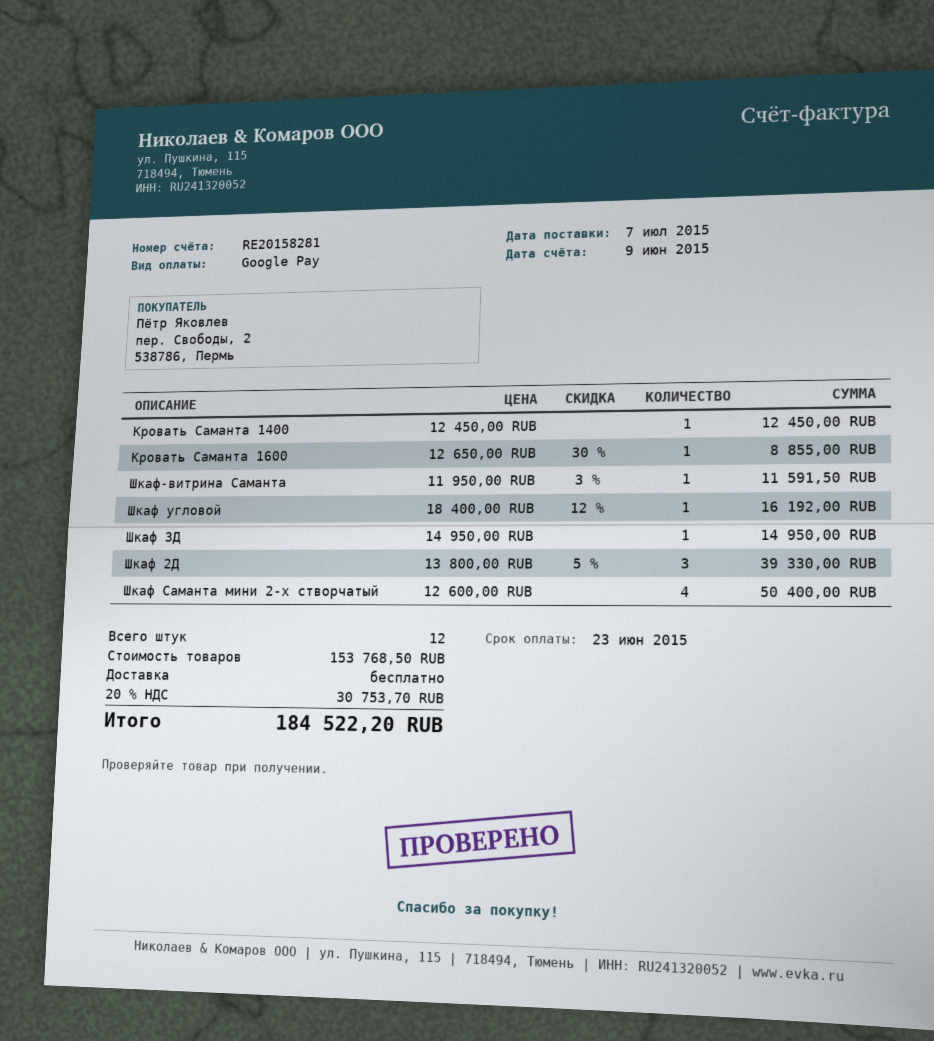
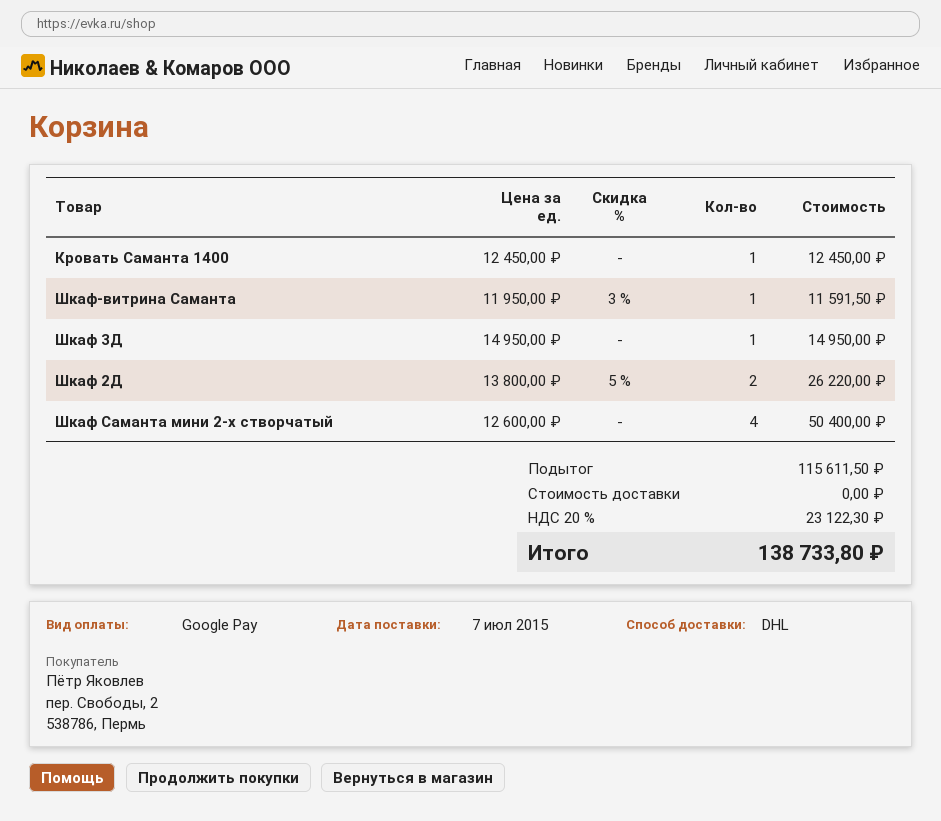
Кровать Саманта 1600: 1 x 12650.00 - 30% = 8855.00 -> none
Шкаф угловой: 1 x 18400.00 - 12% = 16192.00 -> none
Шкаф 2Д: 3 x 13800.00 - 5% = 39330.00 -> 2 x 13800.00 - 5% = 26220.00
subtotal: 153768.50 -> 115611.50
tax: 20% = 30753.70 -> 20% = 23122.30
total: 184522.20 -> 138733.80

